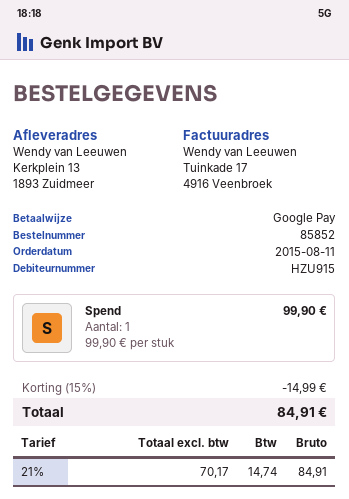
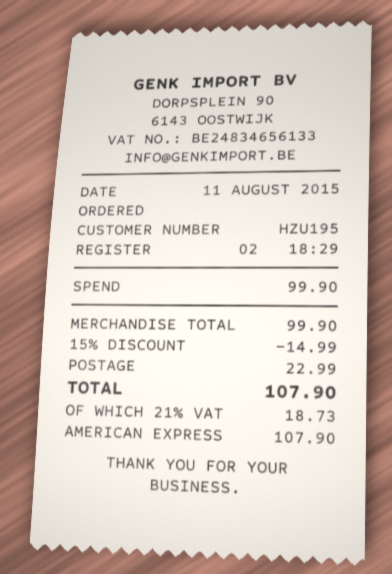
customer number: HZU915 -> HZU195
payment method: Google Pay -> American Express
shipping: none -> 22.99
tax: 21% = 14.74 -> 21% = 18.73
total: 84.91 -> 107.90

